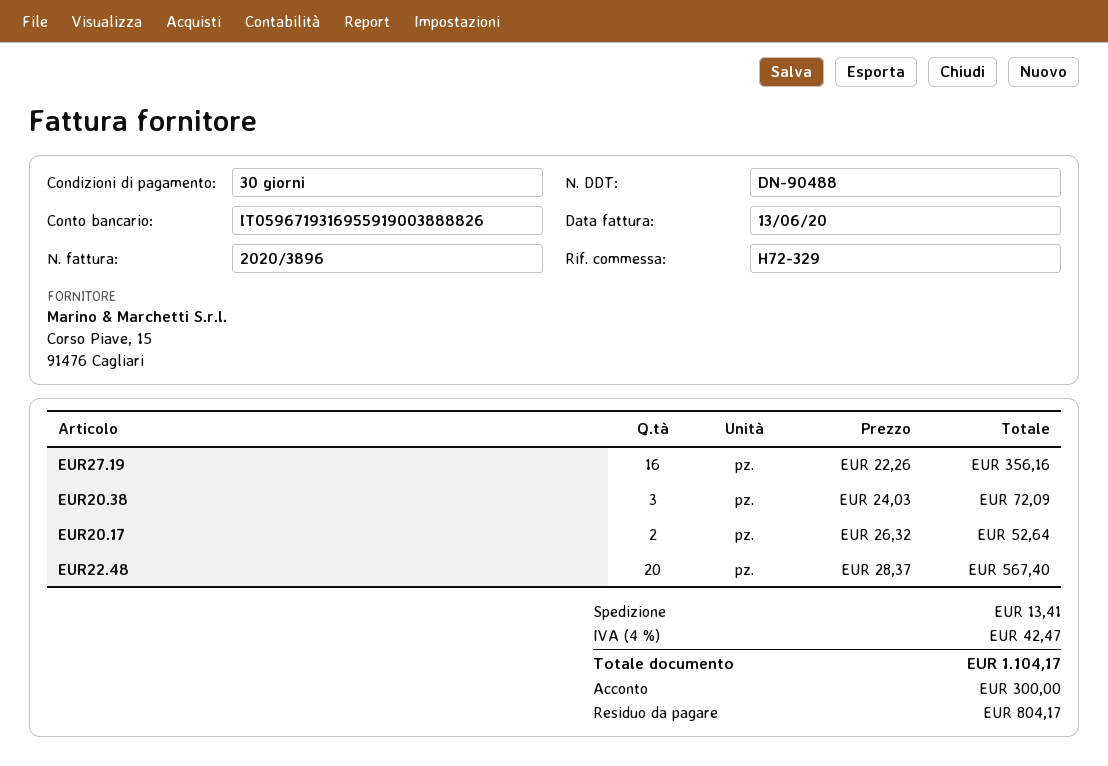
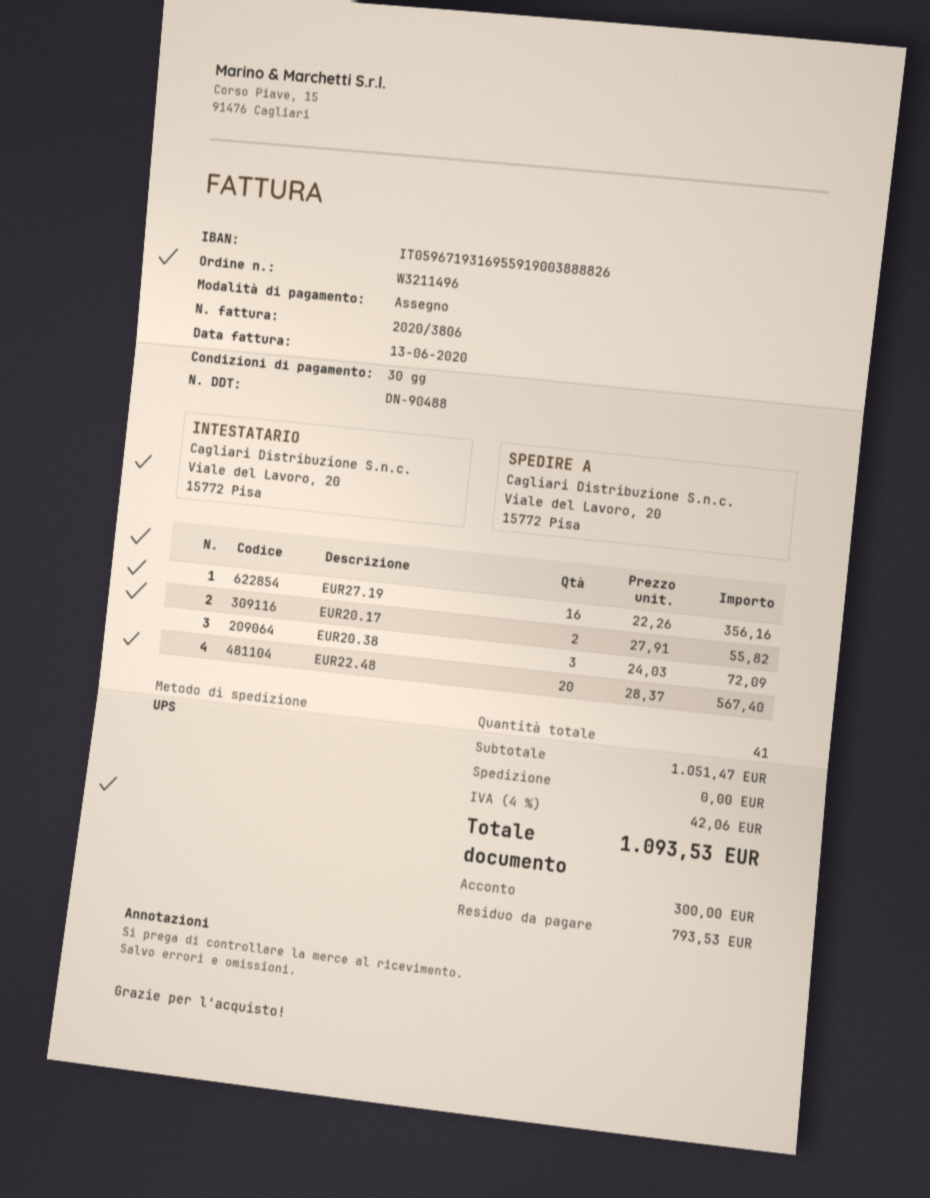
invoice number: 2020/3896 -> 2020/3806
EUR20.17: 2 x 26.32 = 52.64 -> 2 x 27.91 = 55.82
shipping: 13.41 -> 0.00
tax: 4% = 42.47 -> 4% = 42.06
total: 1104.17 -> 1093.53
balance: 804.17 -> 793.53

